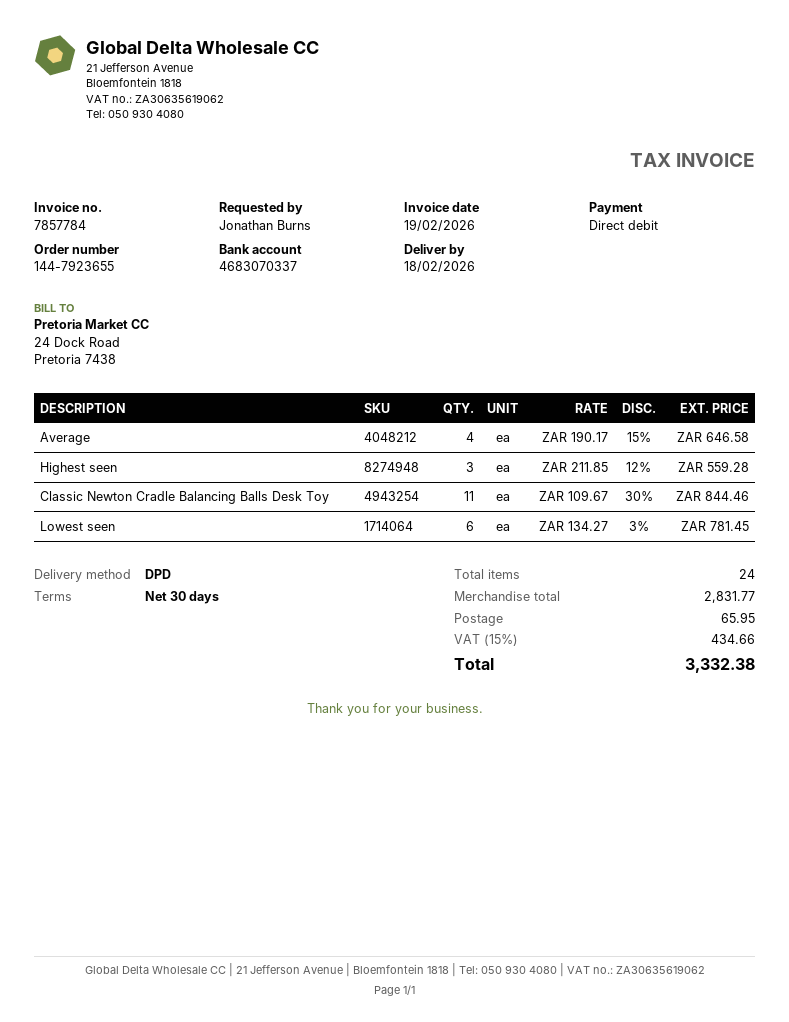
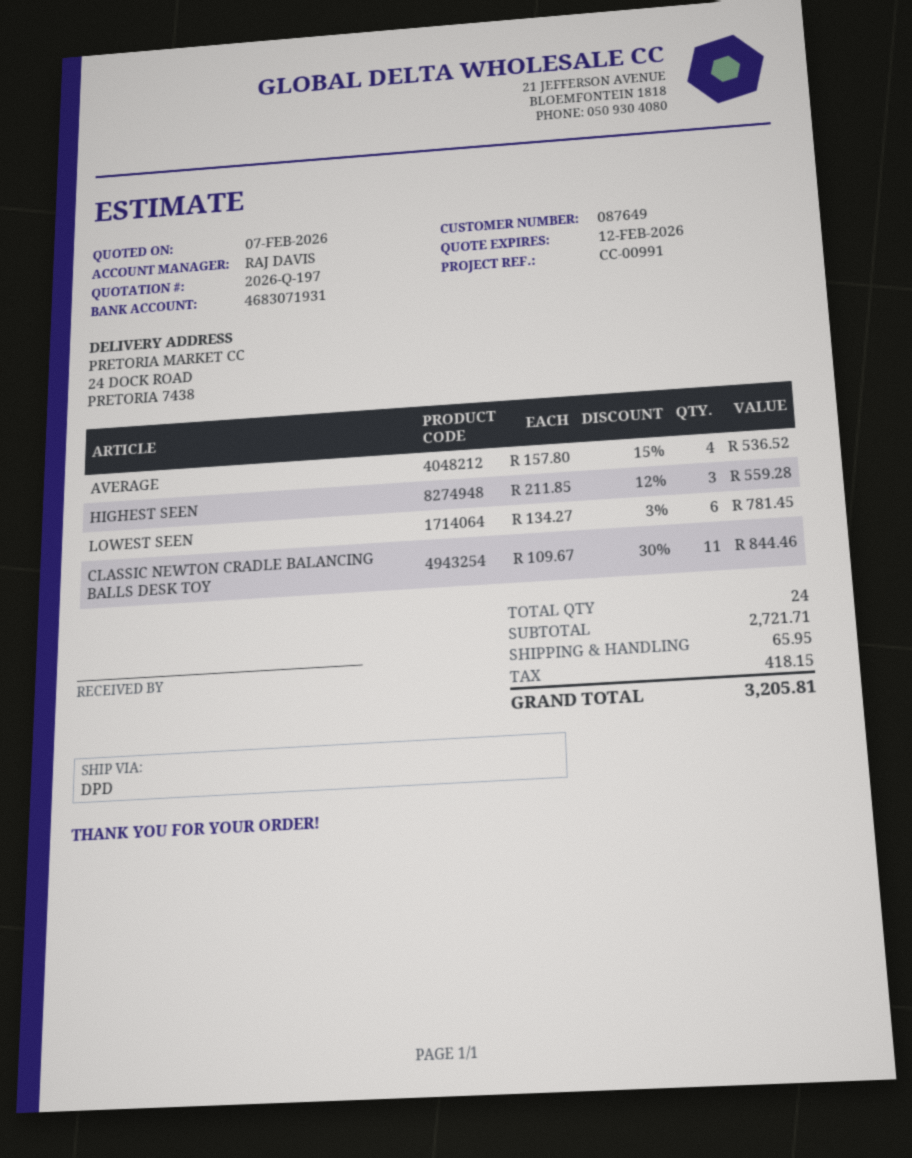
bank account: 4683070337 -> 4683071931
Average: 4 x 190.17 - 15% = 646.58 -> 4 x 157.80 - 15% = 536.52
subtotal: 2831.77 -> 2721.71
tax: 434.66 -> 418.15
total: 3332.38 -> 3205.81

